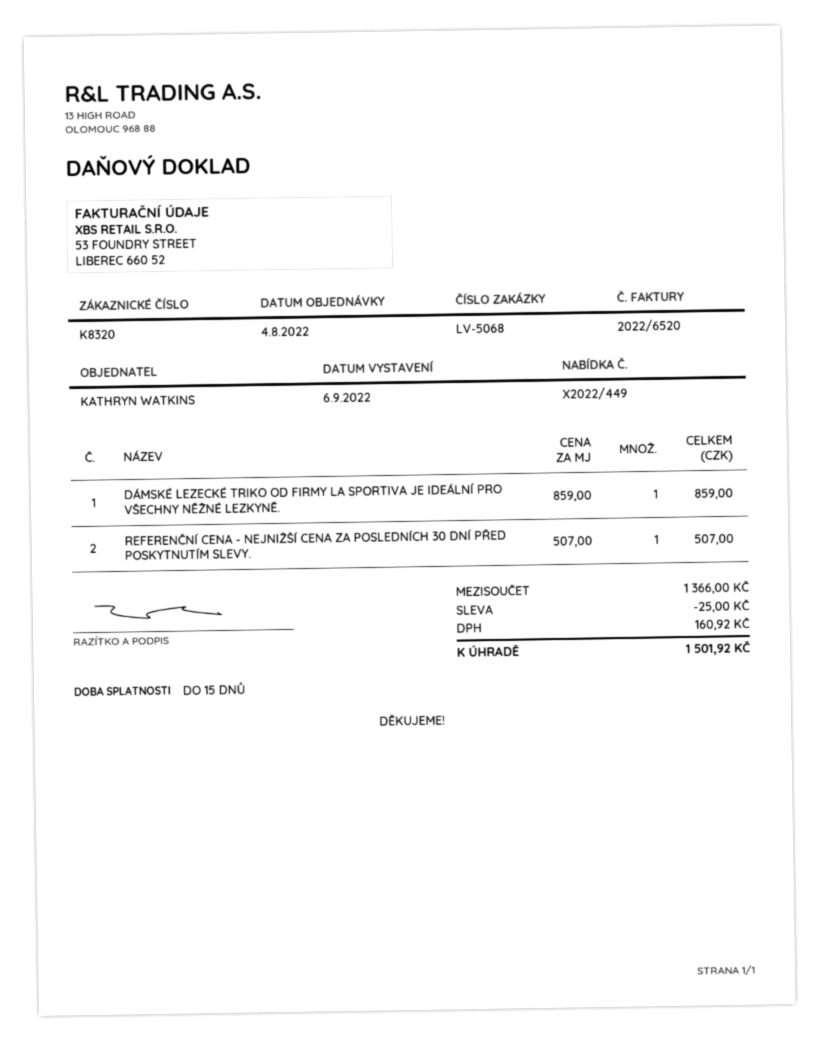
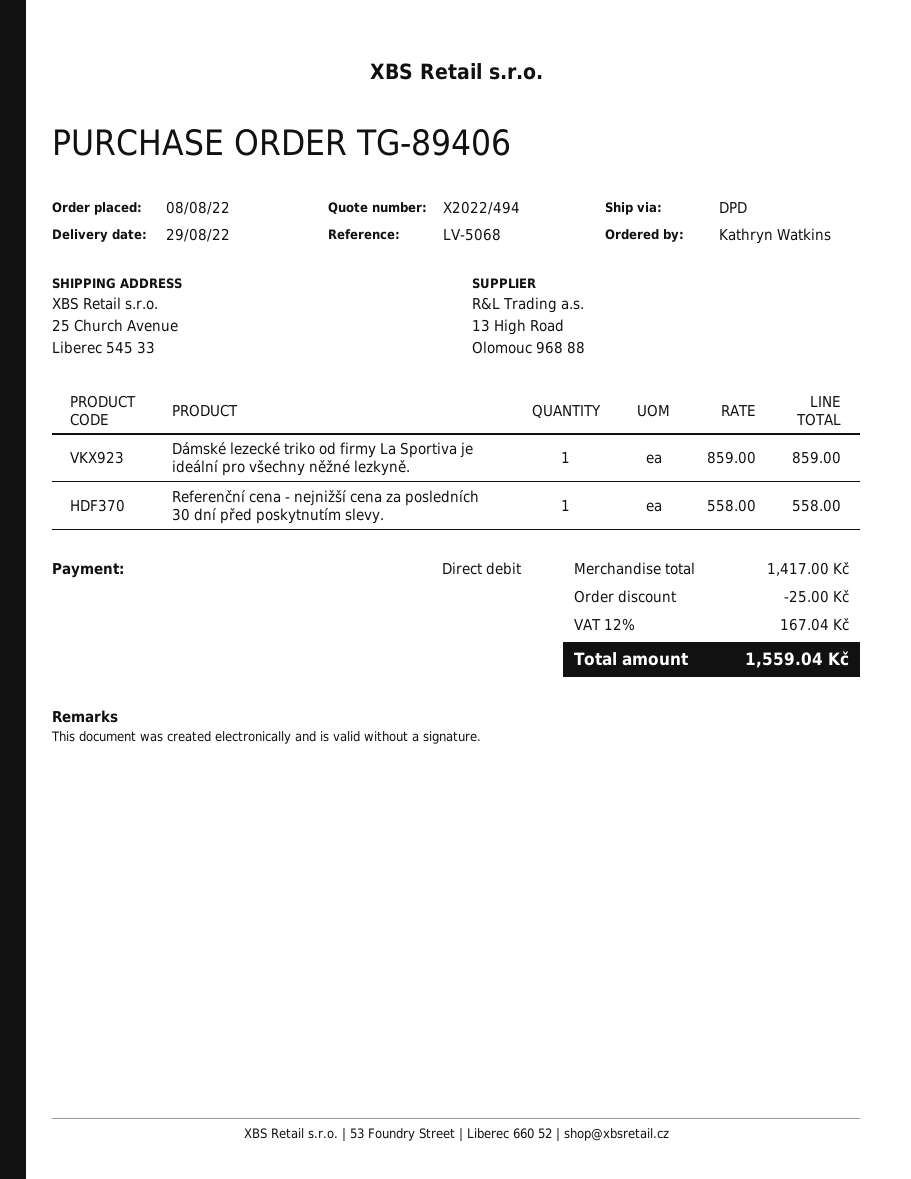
quote number: X2022/449 -> X2022/494
order date: 2022-08-04 -> 2022-08-08
REFERENČNÍ CENA - NEJNIŽŠÍ CENA ZA POSLEDNÍCH 30 DNÍ PŘED POSKYTNUTÍM SLEVY.: 1 x 507.00 = 507.00 -> 1 x 558.00 = 558.00
subtotal: 1366.00 -> 1417.00
tax: 160.92 -> 167.04
total: 1501.92 -> 1559.04

